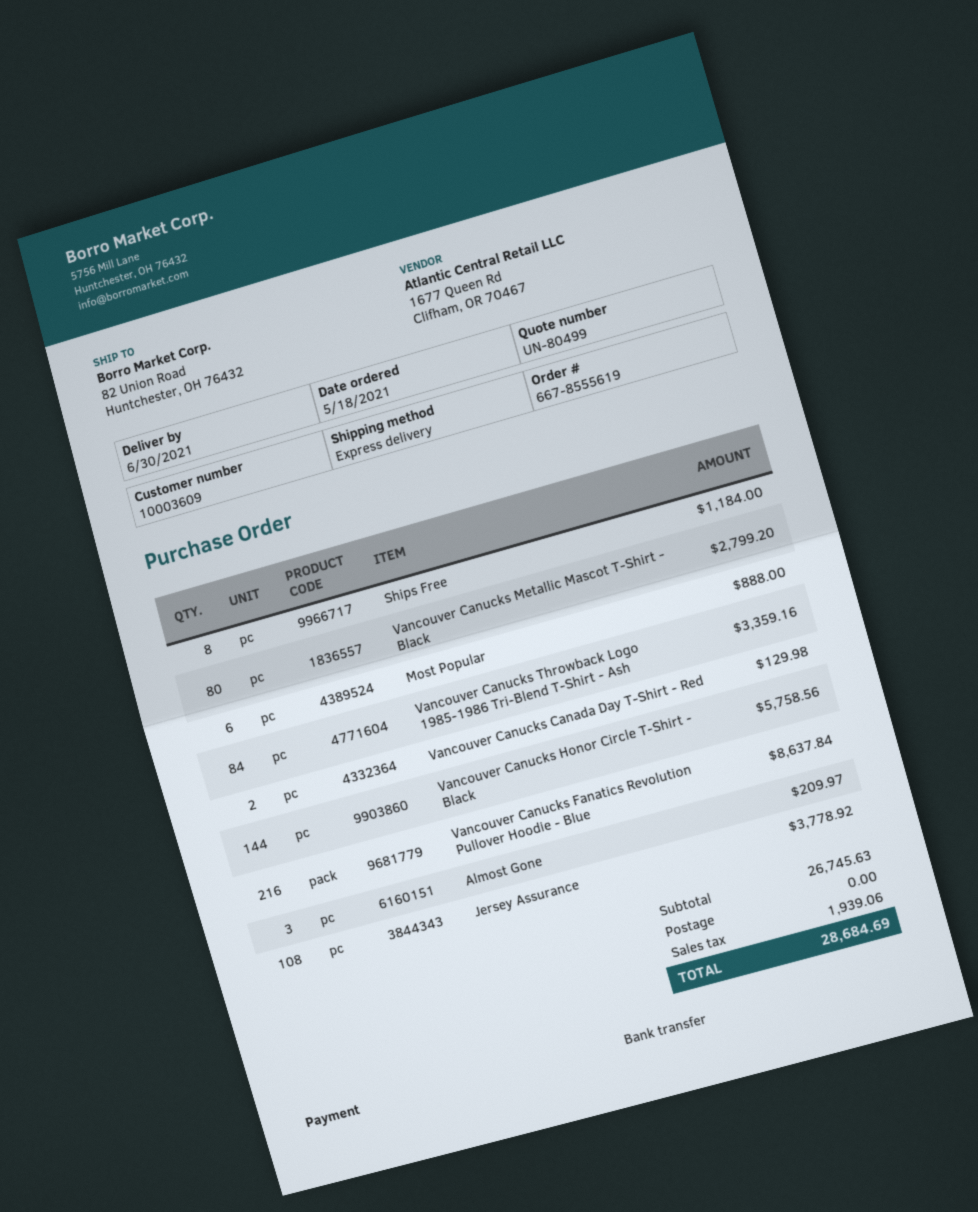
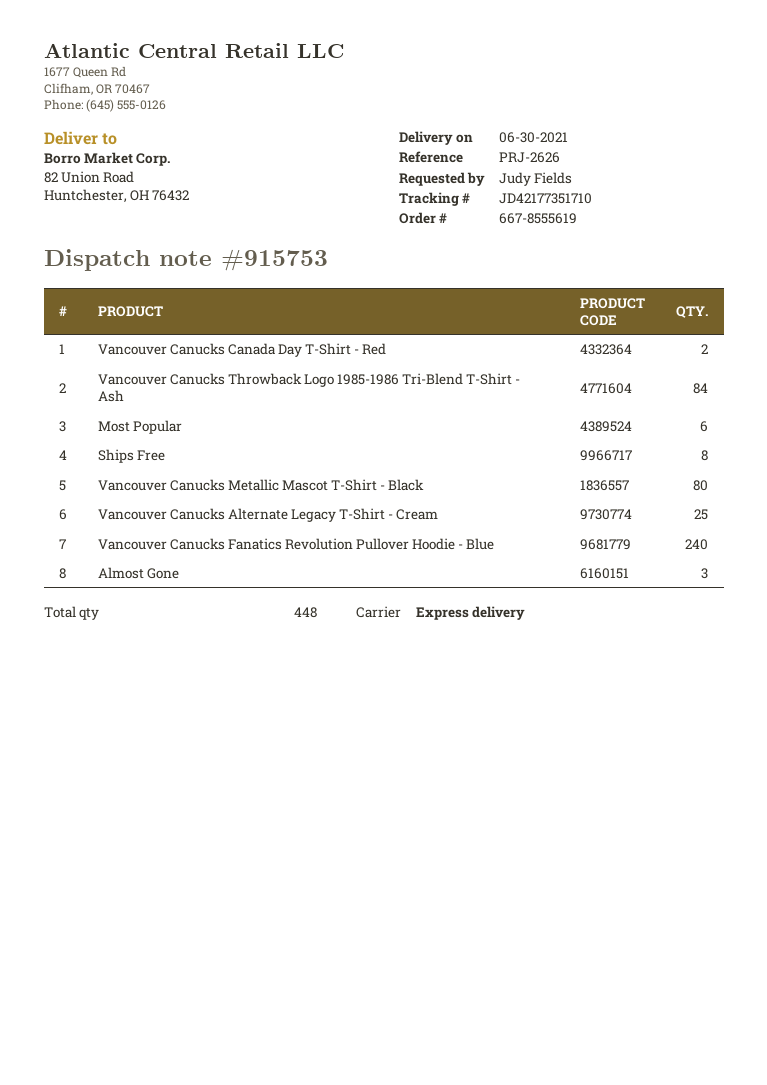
Vancouver Canucks Honor Circle T-Shirt - Black: 144 -> none
Vancouver Canucks Fanatics Revolution Pullover Hoodie - Blue: 216 -> 240
Jersey Assurance: 108 -> none
Vancouver Canucks Alternate Legacy T-Shirt - Cream: none -> 25

